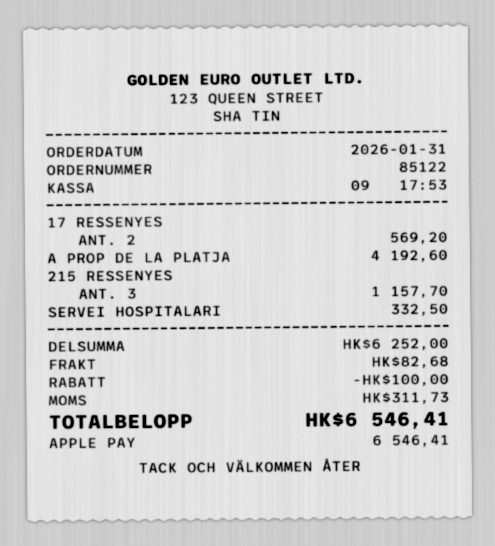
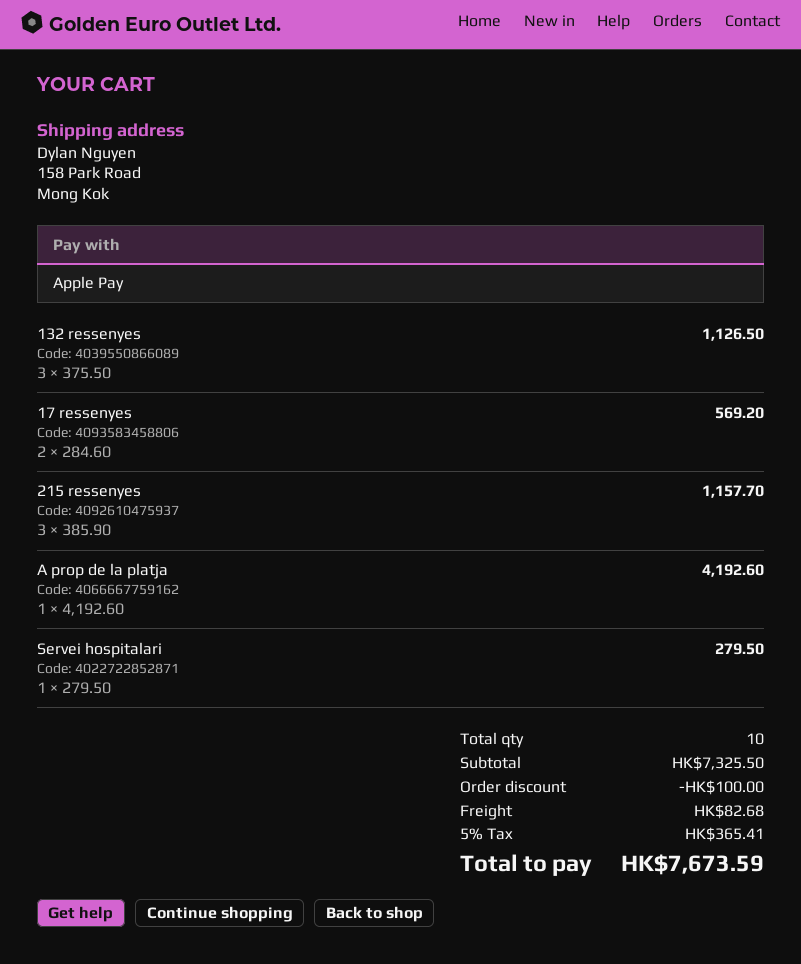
SERVEI HOSPITALARI: 1 for 332.50 -> 1 for 279.50
132 ressenyes: none -> 3 for 1126.50
subtotal: 6252.00 -> 7325.50
tax: 311.73 -> 365.41
total: 6546.41 -> 7673.59

